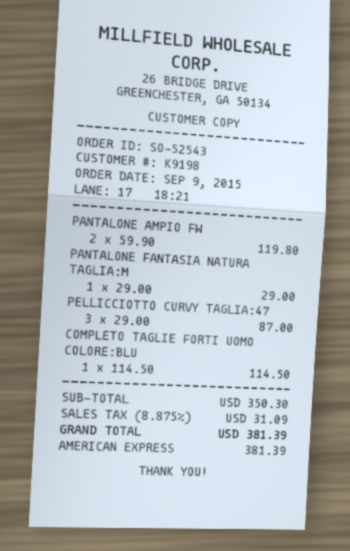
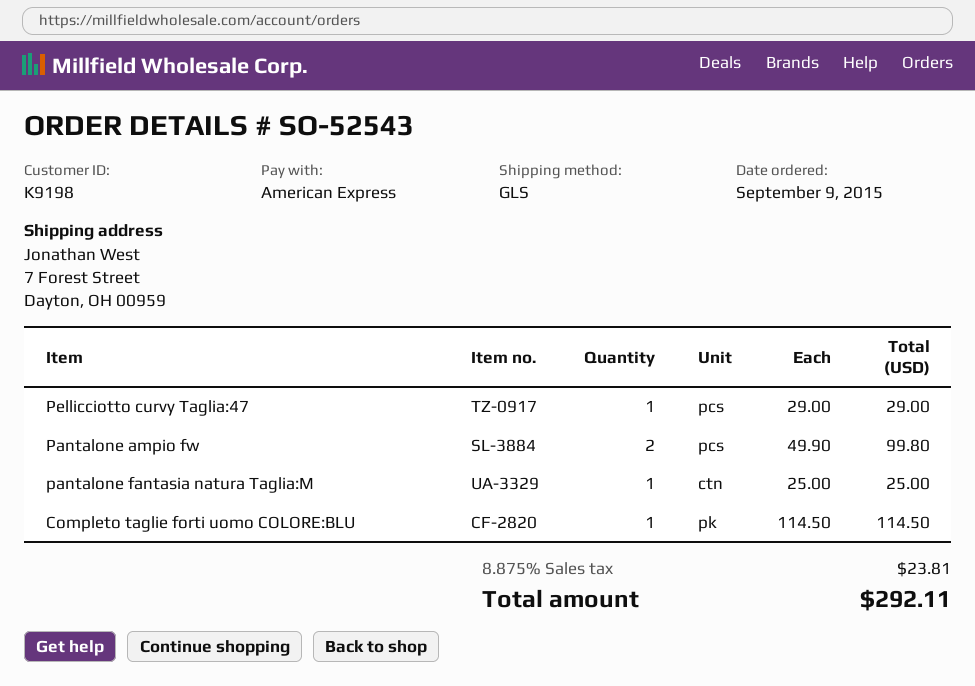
PANTALONE AMPIO FW: 2 x 59.90 = 119.80 -> 2 x 49.90 = 99.80
PANTALONE FANTASIA NATURA TAGLIA:M: 1 x 29.00 = 29.00 -> 1 x 25.00 = 25.00
PELLICCIOTTO CURVY TAGLIA:47: 3 x 29.00 = 87.00 -> 1 x 29.00 = 29.00
tax: 8.875% = 31.09 -> 8.875% = 23.81
total: 381.39 -> 292.11

